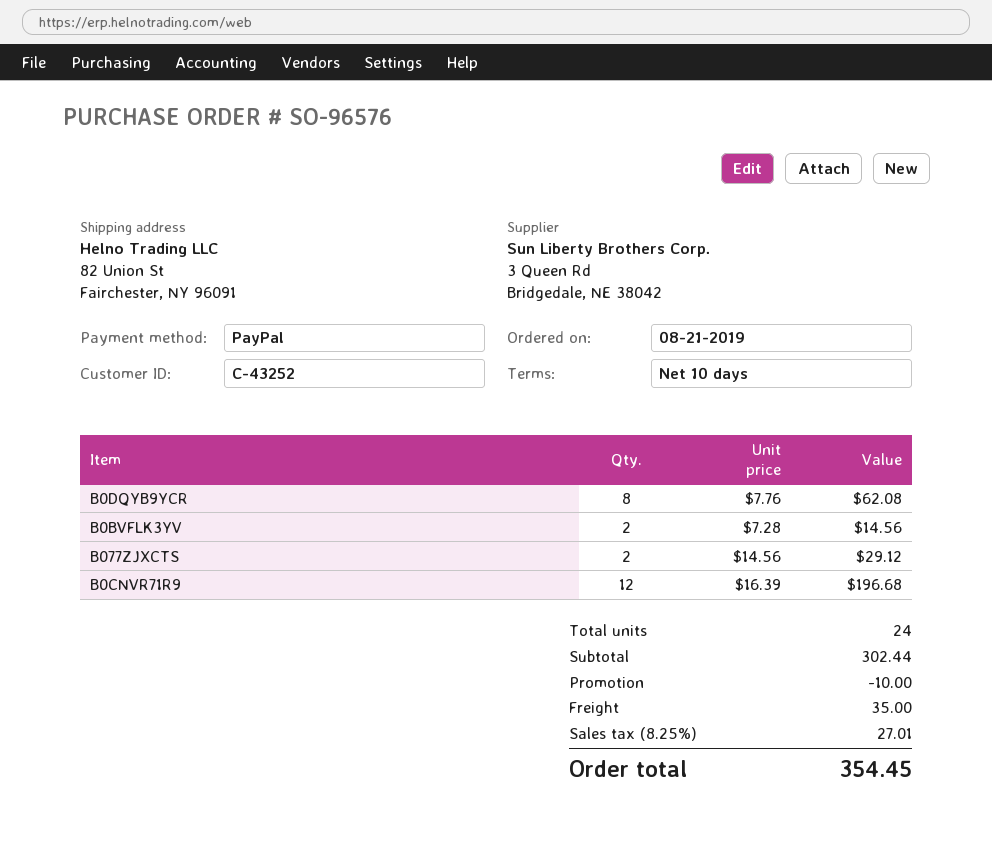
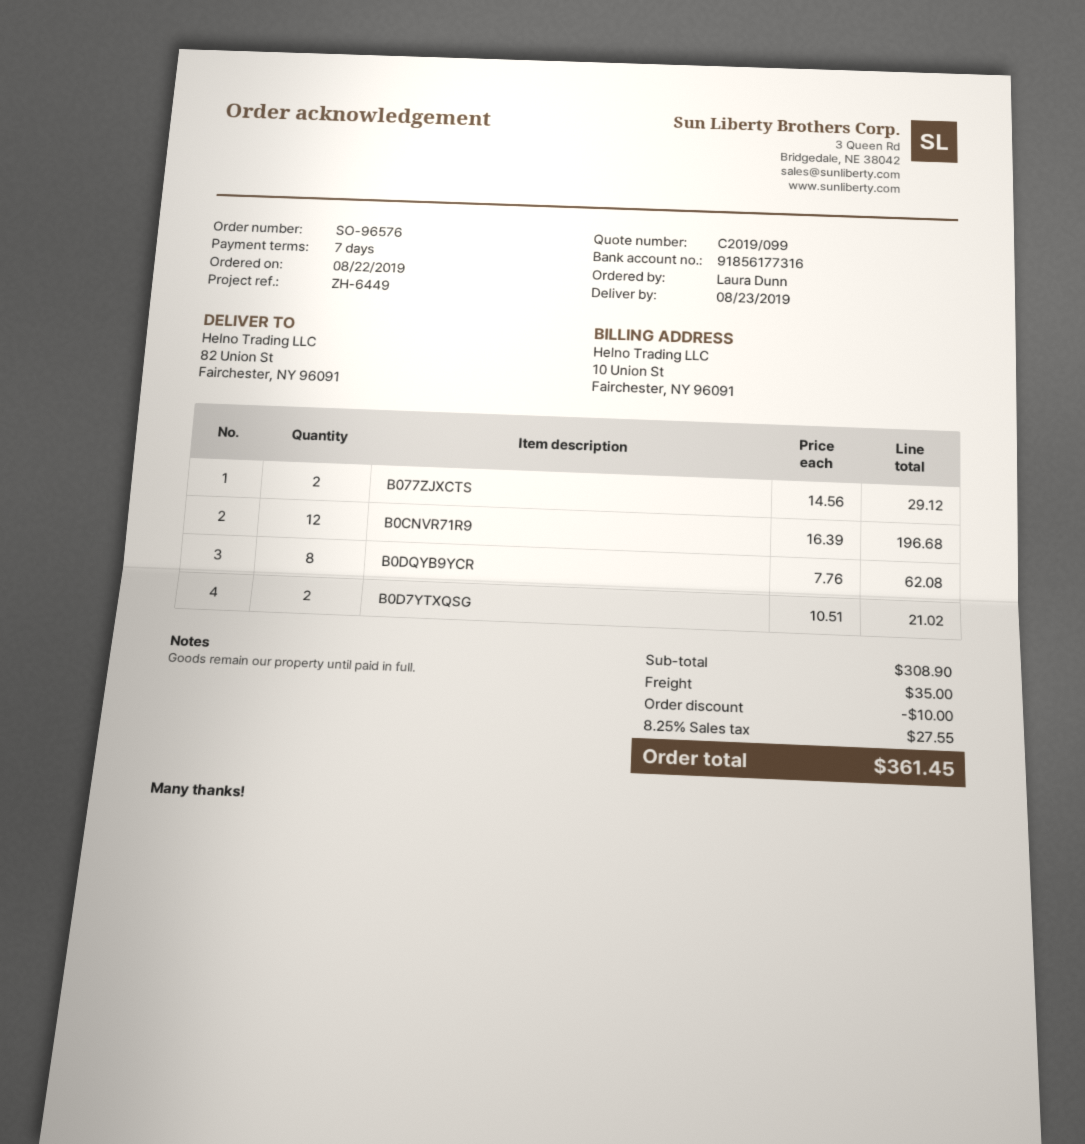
order date: 2019-08-21 -> 2019-08-22
payment terms: 10 days -> 7 days
B0BVFLK3YV: 2 x 7.28 = 14.56 -> none
B0D7YTXQSG: none -> 2 x 10.51 = 21.02
subtotal: 302.44 -> 308.90
tax: 8.25% = 27.01 -> 8.25% = 27.55
total: 354.45 -> 361.45

